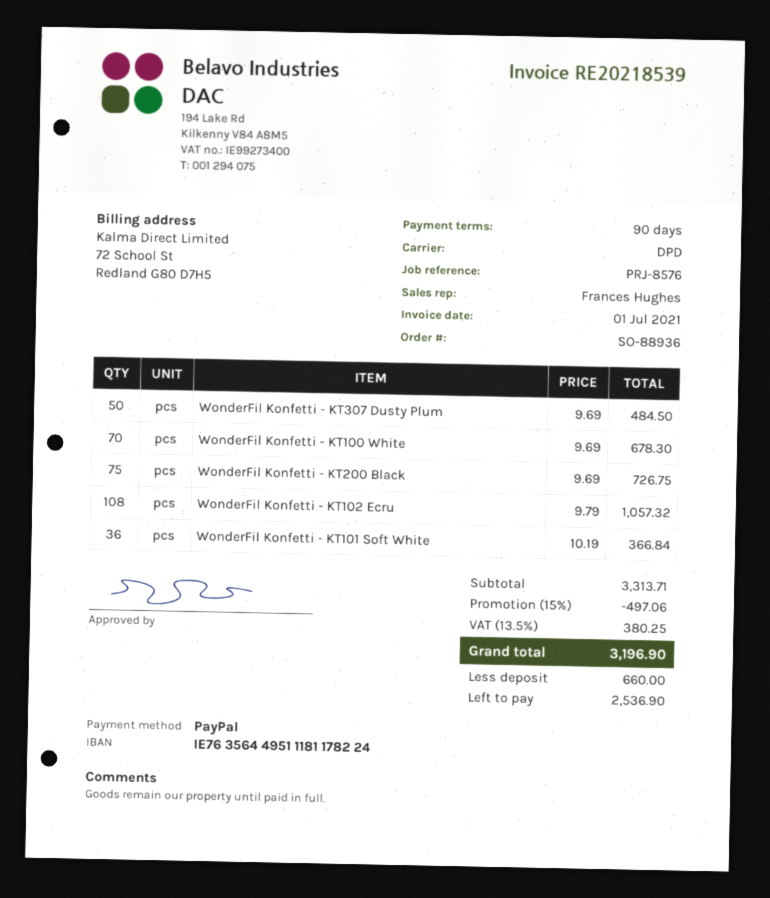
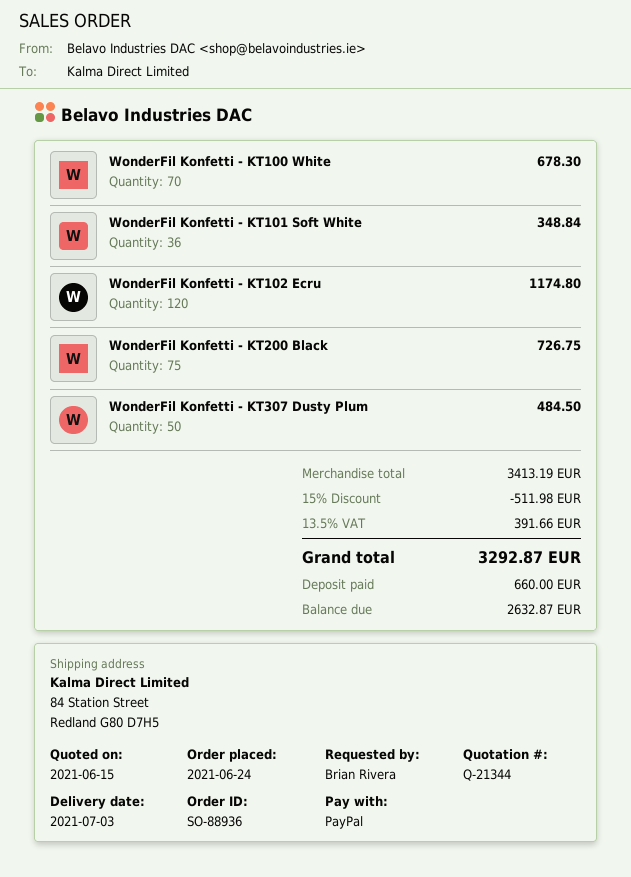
WonderFil Konfetti - KT102 Ecru: 108 for 1057.32 -> 120 for 1174.80
WonderFil Konfetti - KT101 Soft White: 36 for 366.84 -> 36 for 348.84
subtotal: 3313.71 -> 3413.19
discount: 15% = 497.06 -> 15% = 511.98
tax: 13.5% = 380.25 -> 13.5% = 391.66
total: 3196.90 -> 3292.87
balance: 2536.90 -> 2632.87

